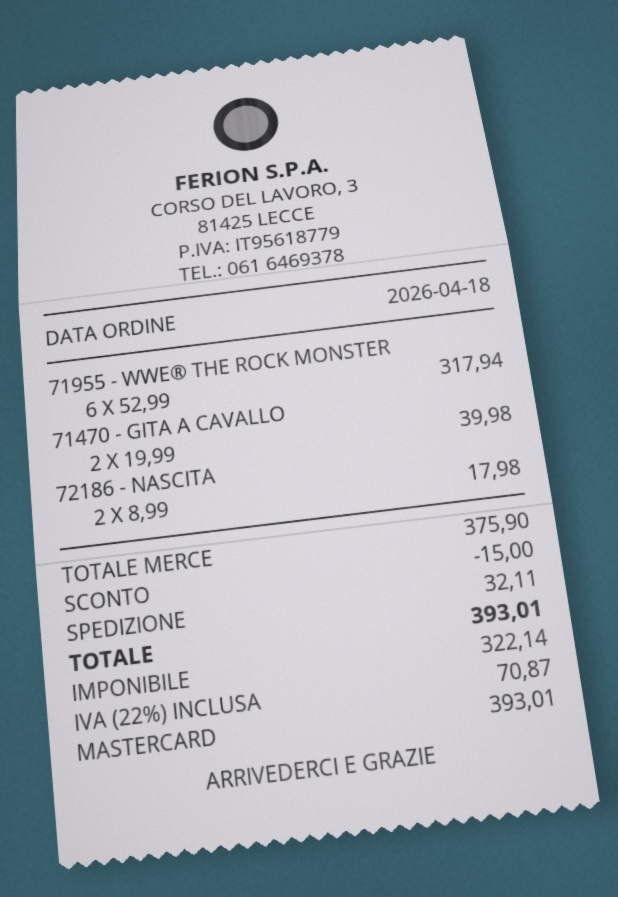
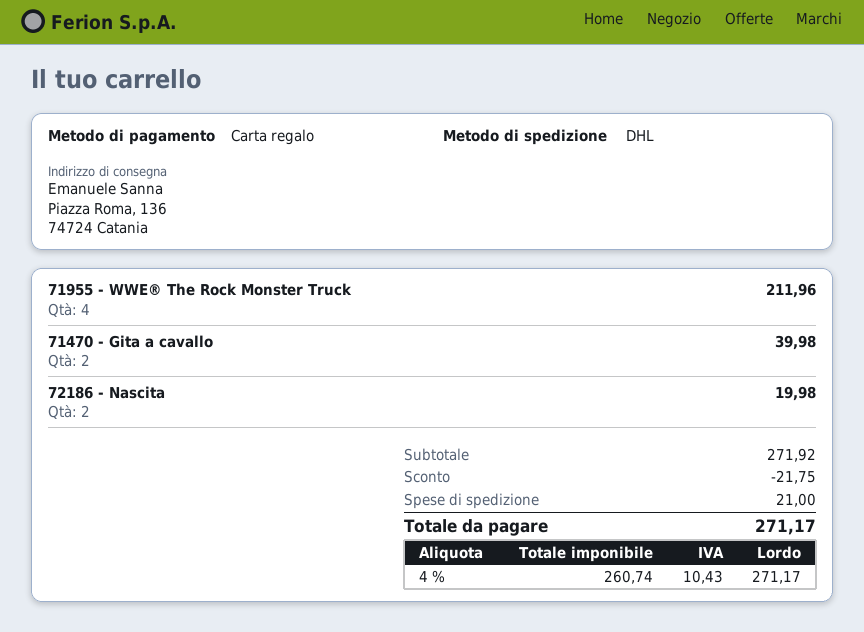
payment method: Mastercard -> gift card
71955 - WWE® THE ROCK MONSTER: 6 for 317.94 -> 4 for 211.96
72186 - NASCITA: 2 for 17.98 -> 2 for 19.98
subtotal: 375.90 -> 271.92
discount: 15.00 -> 21.75
shipping: 32.11 -> 21.00
net: 322.14 -> 260.74
tax: 22% = 70.87 -> 4% = 10.43
total: 393.01 -> 271.17

